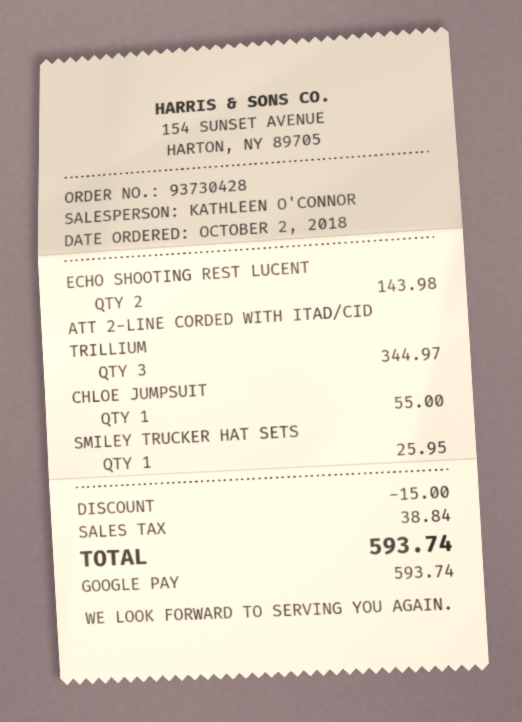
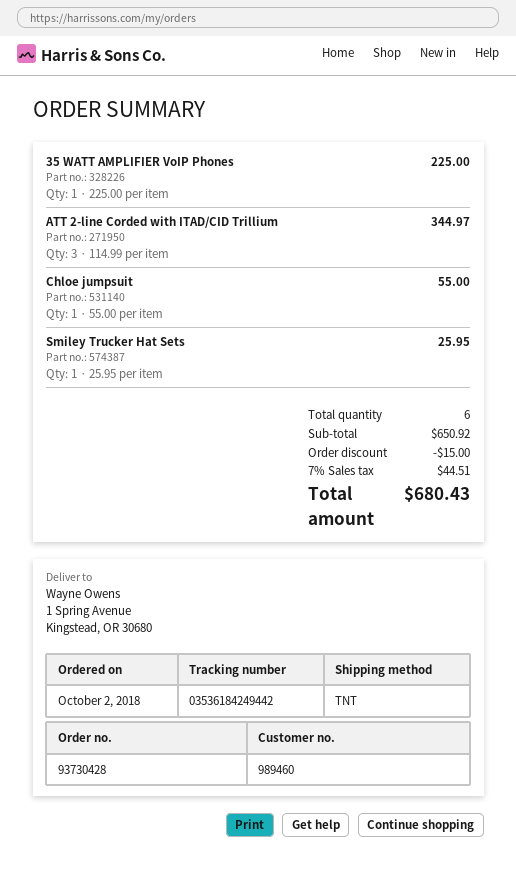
ECHO SHOOTING REST LUCENT: 2 for 143.98 -> none
35 WATT AMPLIFIER VoIP Phones: none -> 1 for 225.00
tax: 38.84 -> 44.51
total: 593.74 -> 680.43

